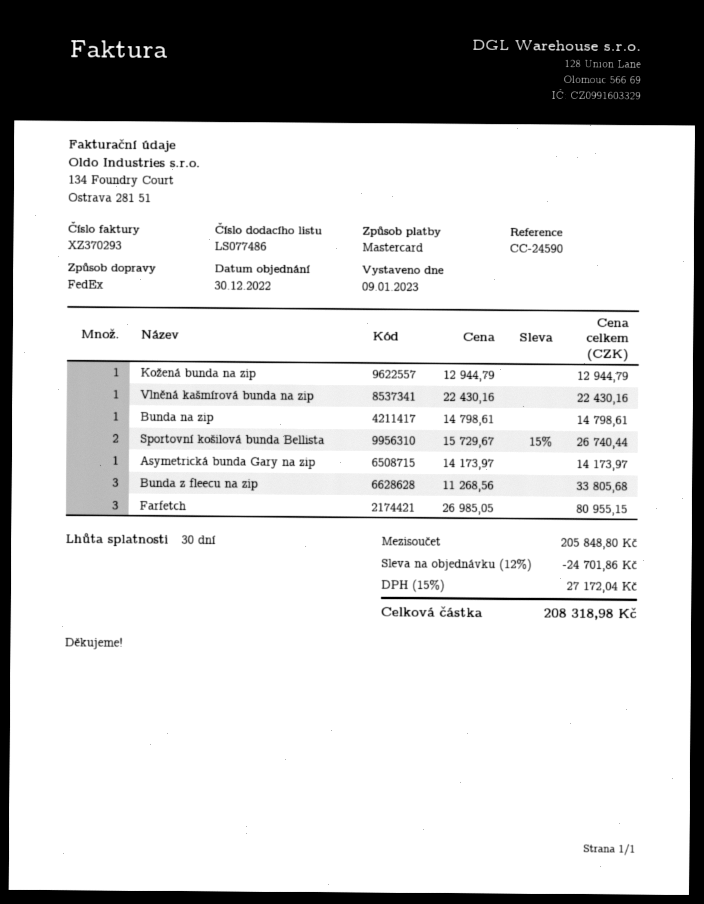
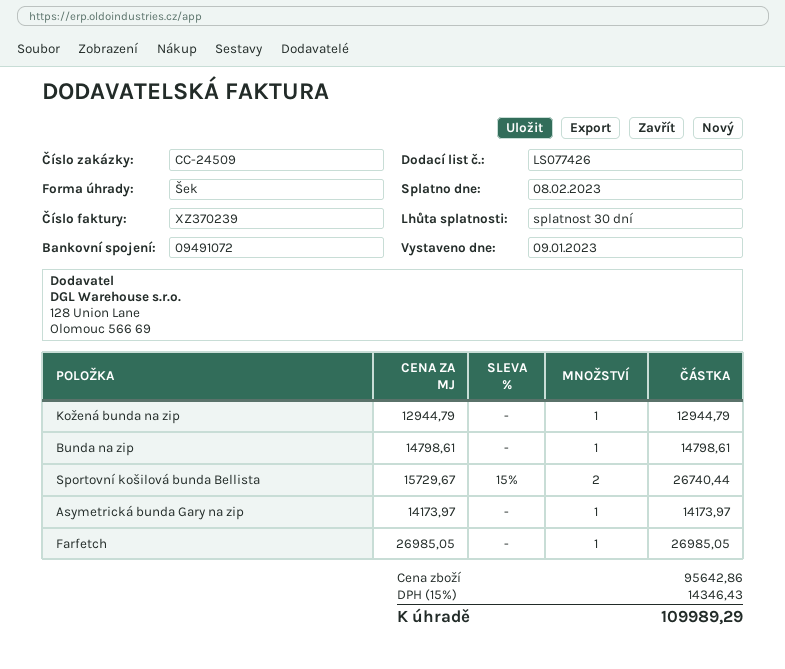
delivery note number: LS077486 -> LS077426
invoice number: XZ370293 -> XZ370239
reference: CC-24590 -> CC-24509
payment method: Mastercard -> cheque
Vlněná kašmírová bunda na zip: 1 x 22430.16 = 22430.16 -> none
Bunda z fleecu na zip: 3 x 11268.56 = 33805.68 -> none
Farfetch: 3 x 26985.05 = 80955.15 -> 1 x 26985.05 = 26985.05
subtotal: 205848.80 -> 95642.86
discount: 12% = 24701.86 -> none
tax: 15% = 27172.04 -> 15% = 14346.43
total: 208318.98 -> 109989.29

